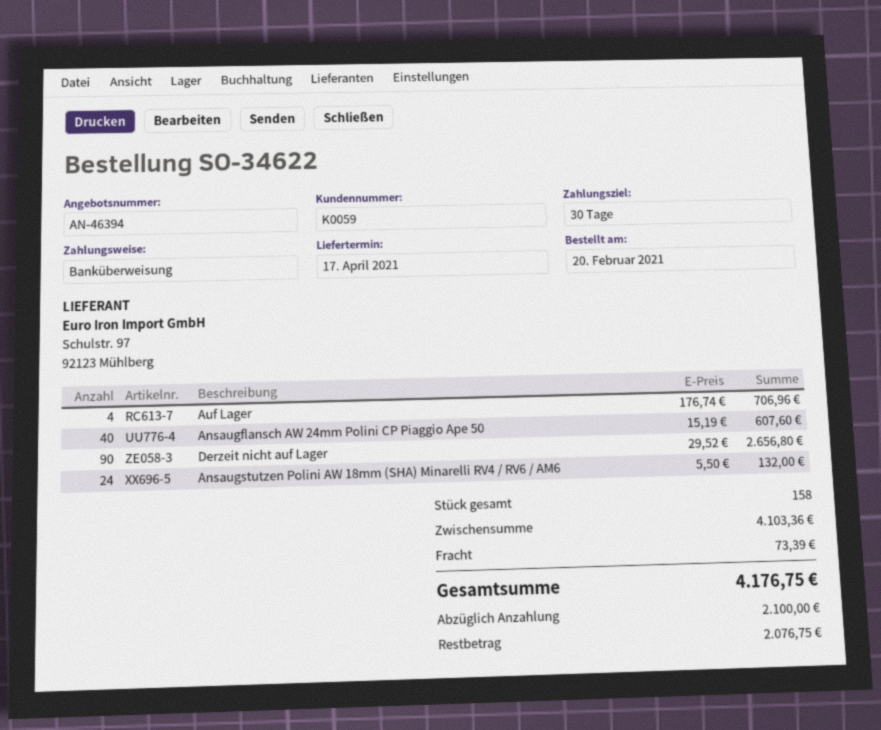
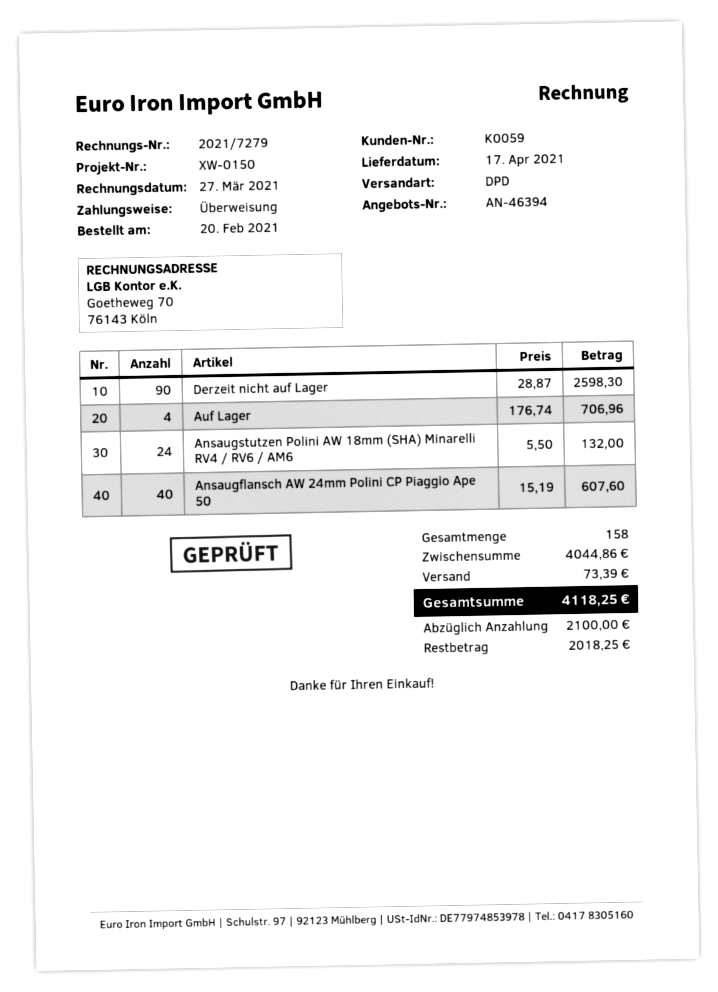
Derzeit nicht auf Lager: 90 x 29.52 = 2656.80 -> 90 x 28.87 = 2598.30
subtotal: 4103.36 -> 4044.86
total: 4176.75 -> 4118.25
balance: 2076.75 -> 2018.25

